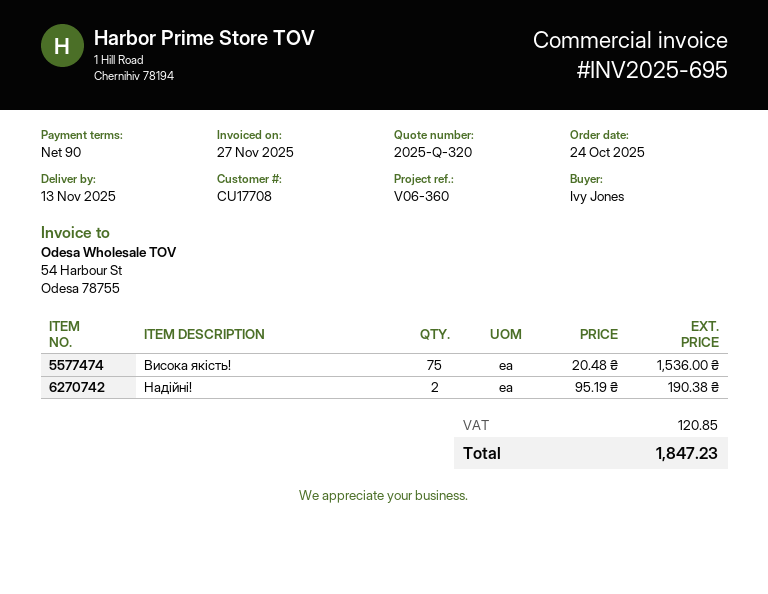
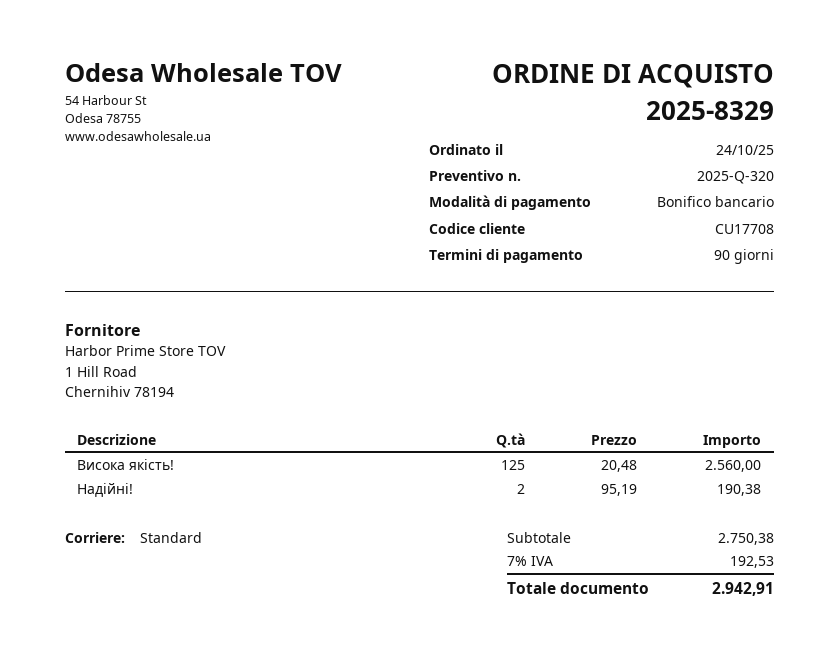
Висока якість!: 75 x 20.48 = 1536.00 -> 125 x 20.48 = 2560.00
tax: 120.85 -> 192.53
total: 1847.23 -> 2942.91

